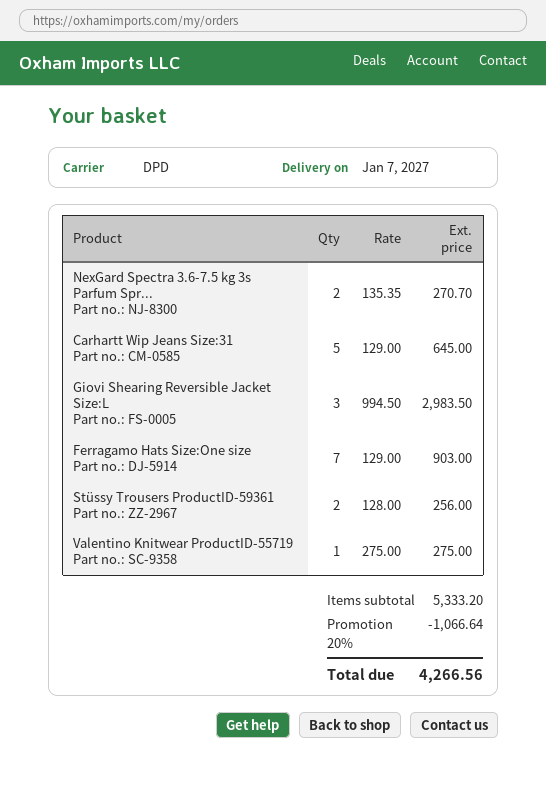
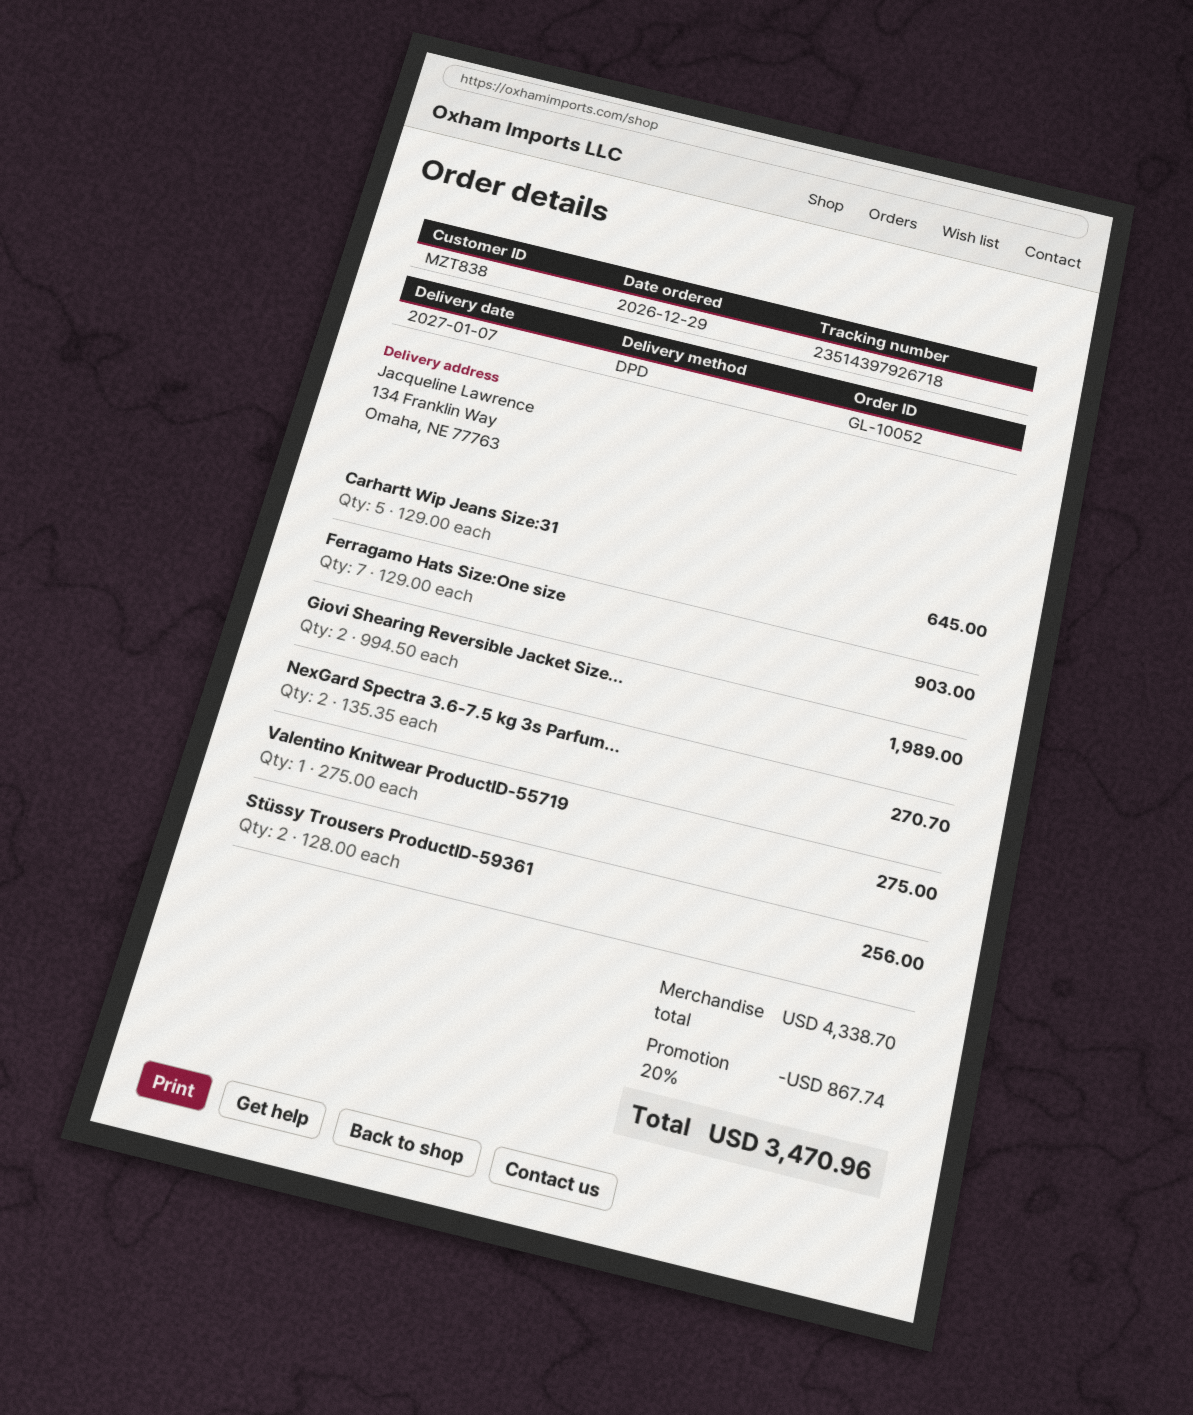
Giovi Shearing Reversible Jacket Size:L: 3 x 994.50 = 2983.50 -> 2 x 994.50 = 1989.00
subtotal: 5333.20 -> 4338.70
discount: 20% = 1066.64 -> 20% = 867.74
total: 4266.56 -> 3470.96

